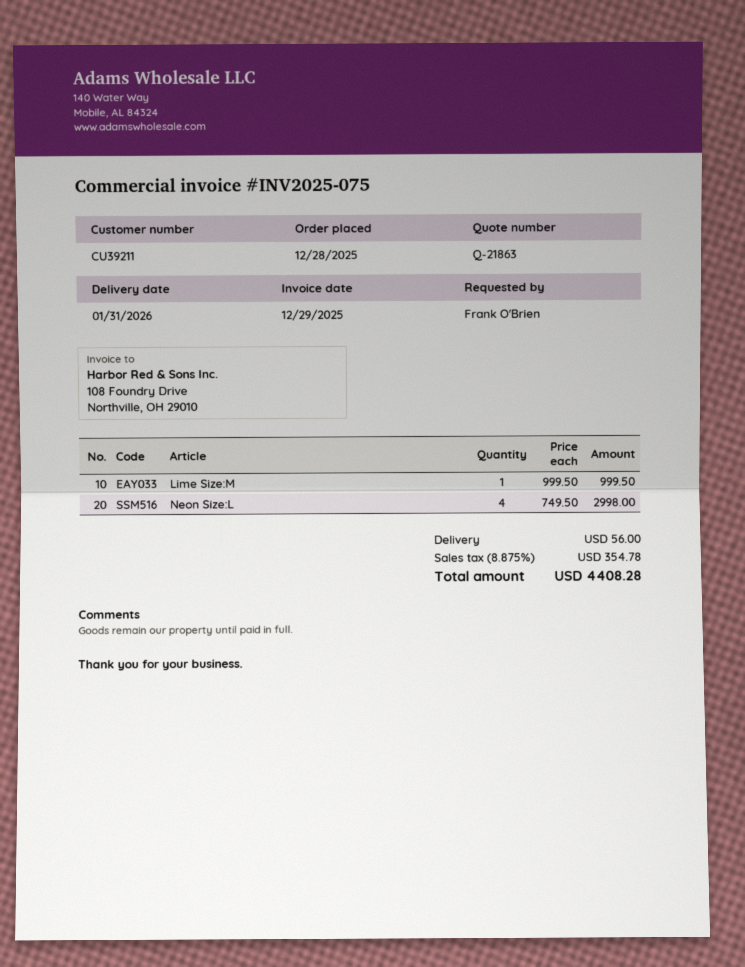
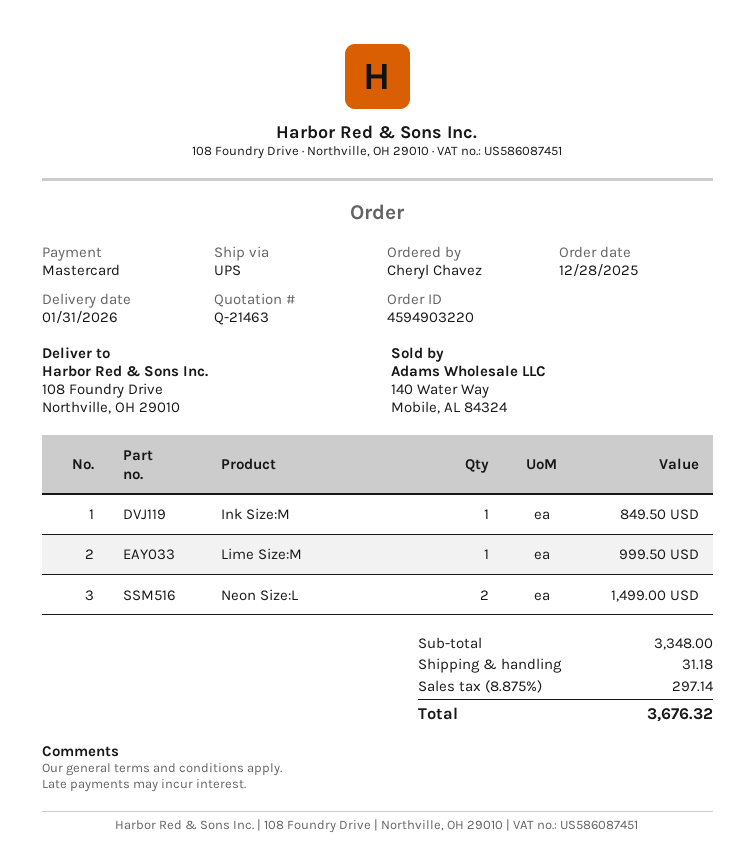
quote number: Q-21863 -> Q-21463
ordered by: Frank O'Brien -> Cheryl Chavez
Neon Size:L: 4 for 2998.00 -> 2 for 1499.00
Ink Size:M: none -> 1 for 849.50
shipping: 56.00 -> 31.18
tax: 8.875% = 354.78 -> 8.875% = 297.14
total: 4408.28 -> 3676.32

